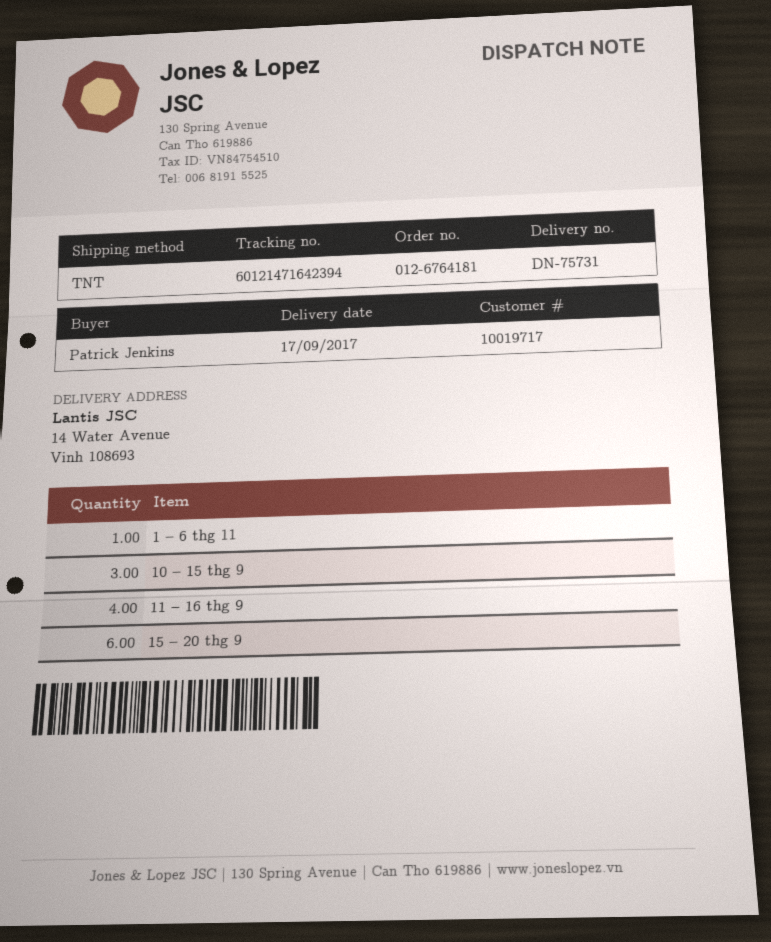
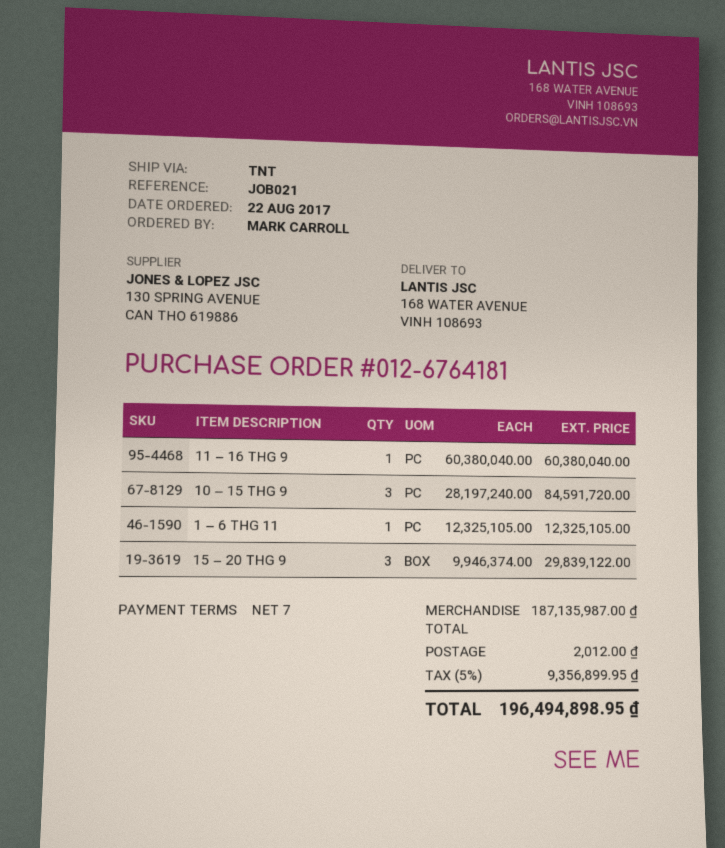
ordered by: Patrick Jenkins -> MARK CARROLL
ship to: 14 Water Avenue, Vinh 108693 -> 168 WATER AVENUE, VINH 108693
11 – 16 thg 9: 4 -> 1
15 – 20 thg 9: 6 -> 3

